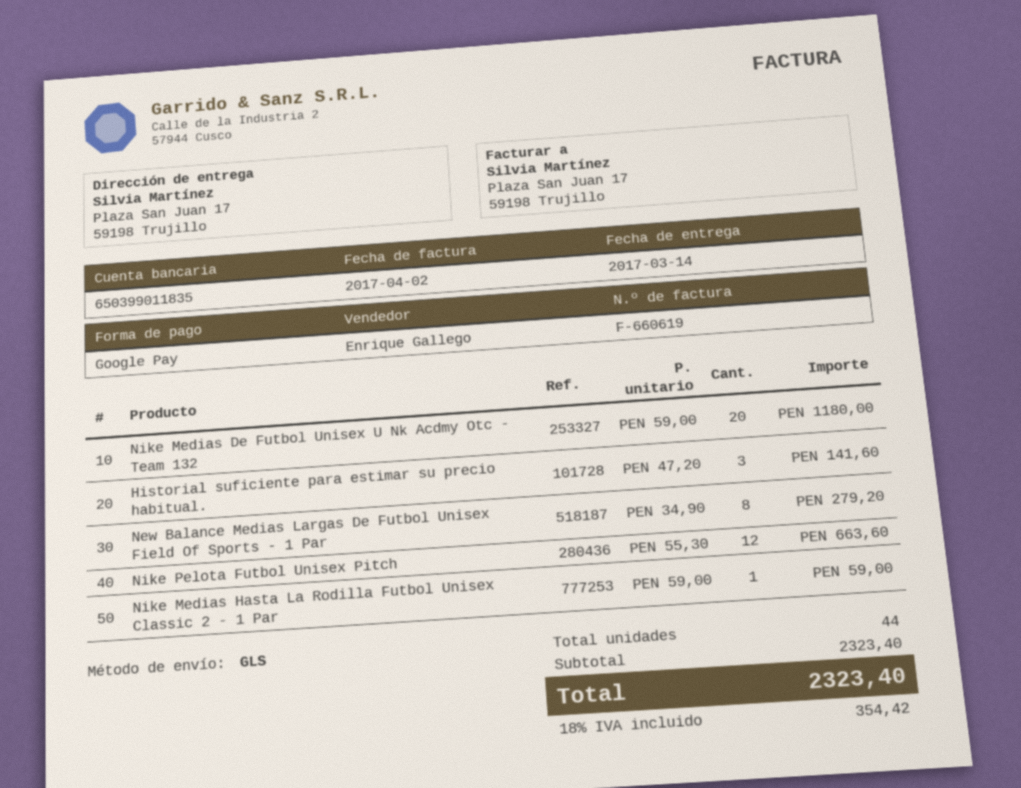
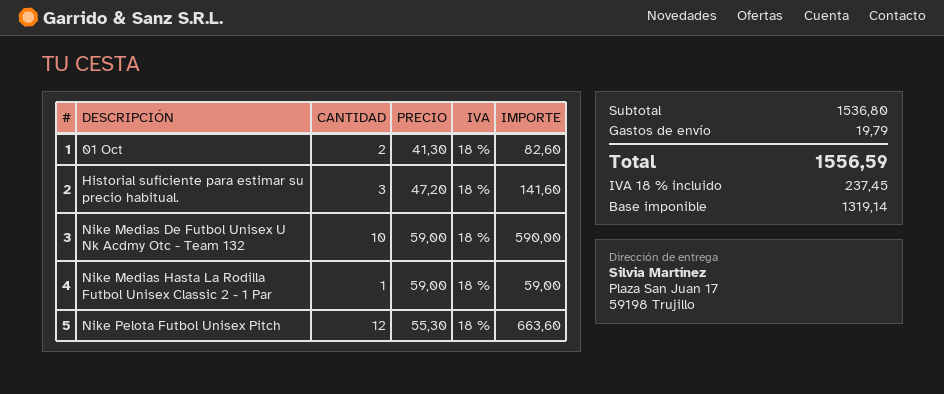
Nike Medias De Futbol Unisex U Nk Acdmy Otc - Team 132: 20 x 59.00 = 1180.00 -> 10 x 59.00 = 590.00
New Balance Medias Largas De Futbol Unisex Field Of Sports - 1 Par: 8 x 34.90 = 279.20 -> none
01 Oct: none -> 2 x 41.30 = 82.60
subtotal: 2323.40 -> 1536.80
shipping: none -> 19.79
tax: 18% = 354.42 -> 18% = 237.45
total: 2323.40 -> 1556.59

